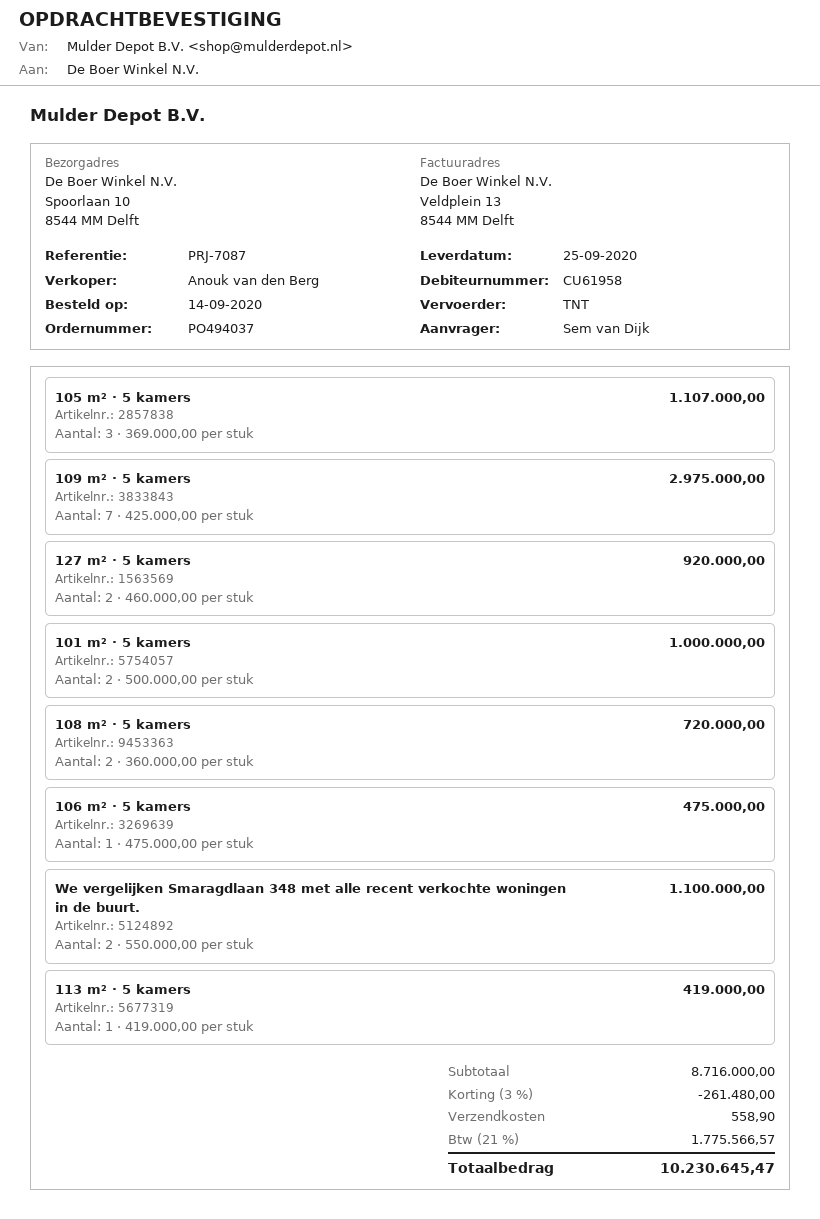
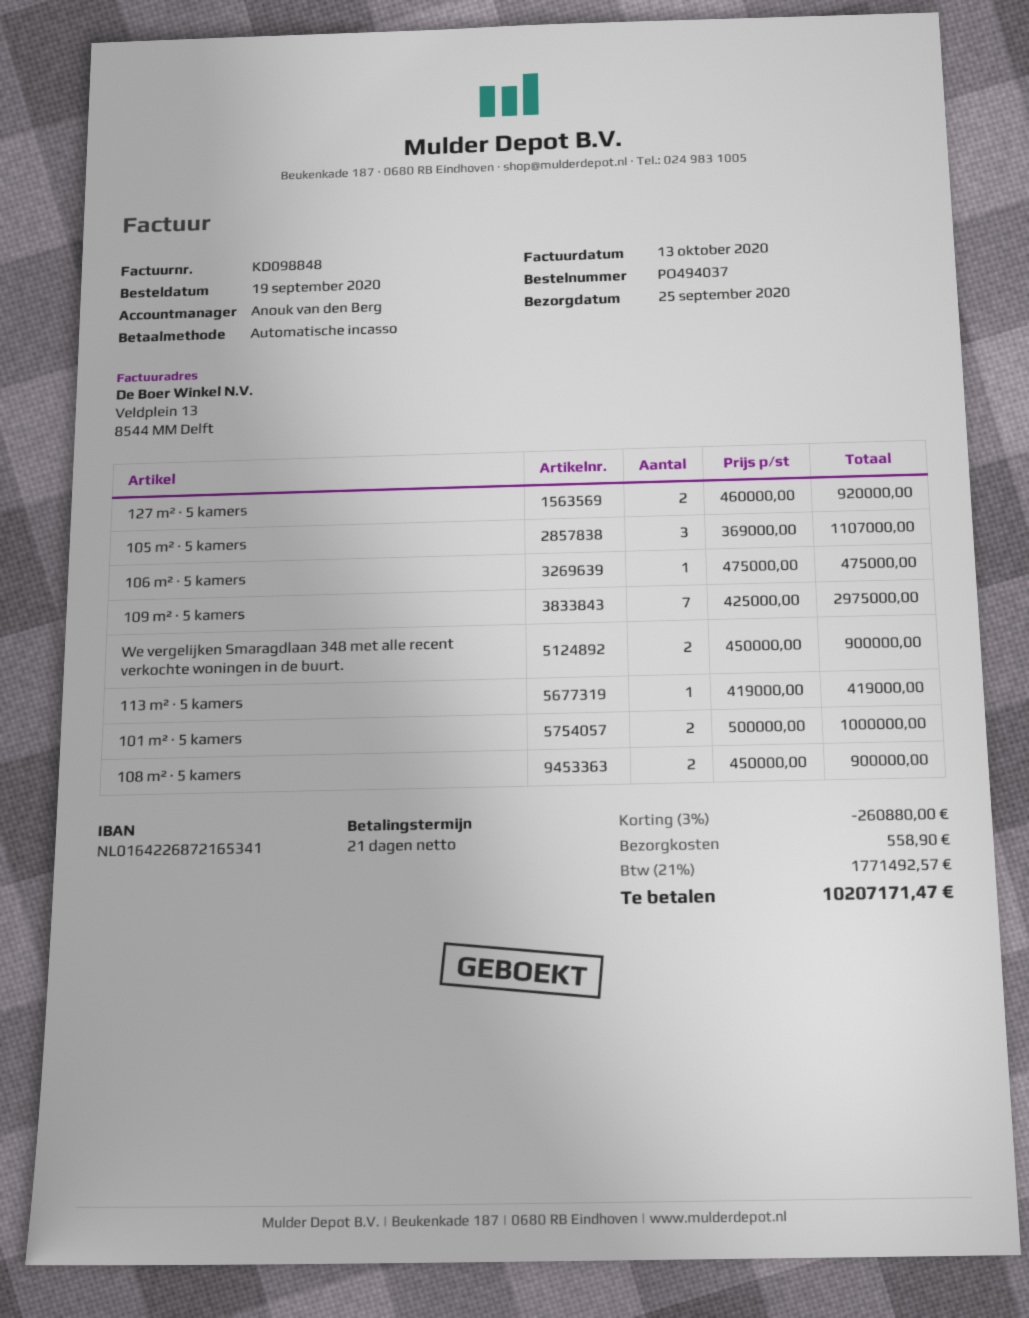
order date: 2020-09-14 -> 2020-09-19
108 m² · 5 kamers: 2 x 360000.00 = 720000.00 -> 2 x 450000.00 = 900000.00
We vergelijken Smaragdlaan 348 met alle recent verkochte woningen in de buurt.: 2 x 550000.00 = 1100000.00 -> 2 x 450000.00 = 900000.00
discount: 3% = 261480.00 -> 3% = 260880.00
tax: 21% = 1775566.57 -> 21% = 1771492.57
total: 10230645.47 -> 10207171.47

